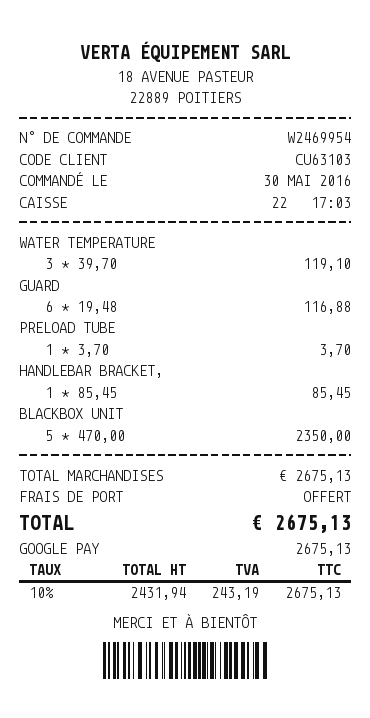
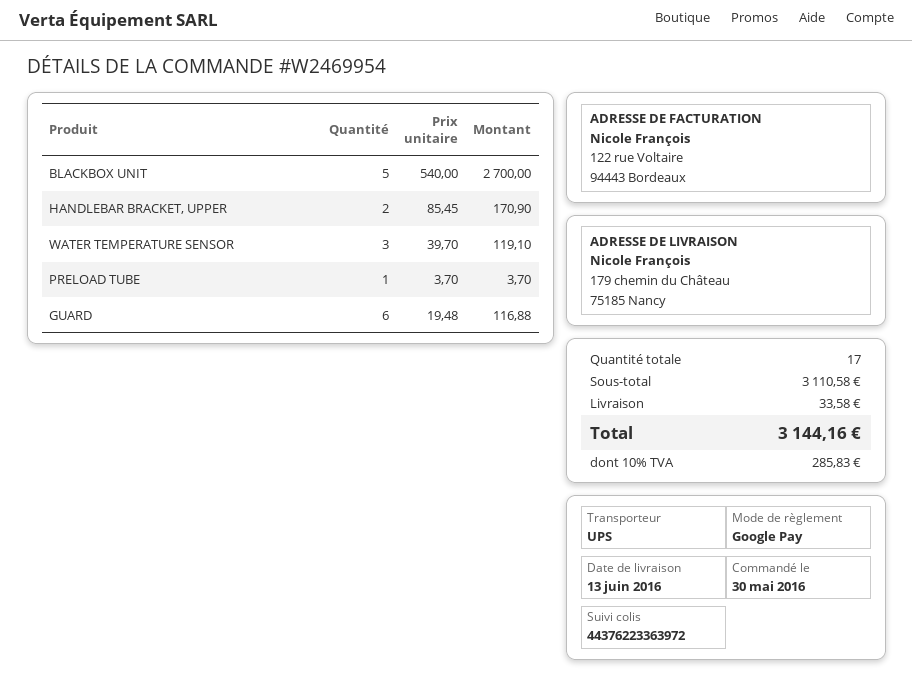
HANDLEBAR BRACKET,: 1 x 85.45 = 85.45 -> 2 x 85.45 = 170.90
BLACKBOX UNIT: 5 x 470.00 = 2350.00 -> 5 x 540.00 = 2700.00
subtotal: 2675.13 -> 3110.58
shipping: 0.00 -> 33.58
tax: 10% = 243.19 -> 10% = 285.83
total: 2675.13 -> 3144.16

